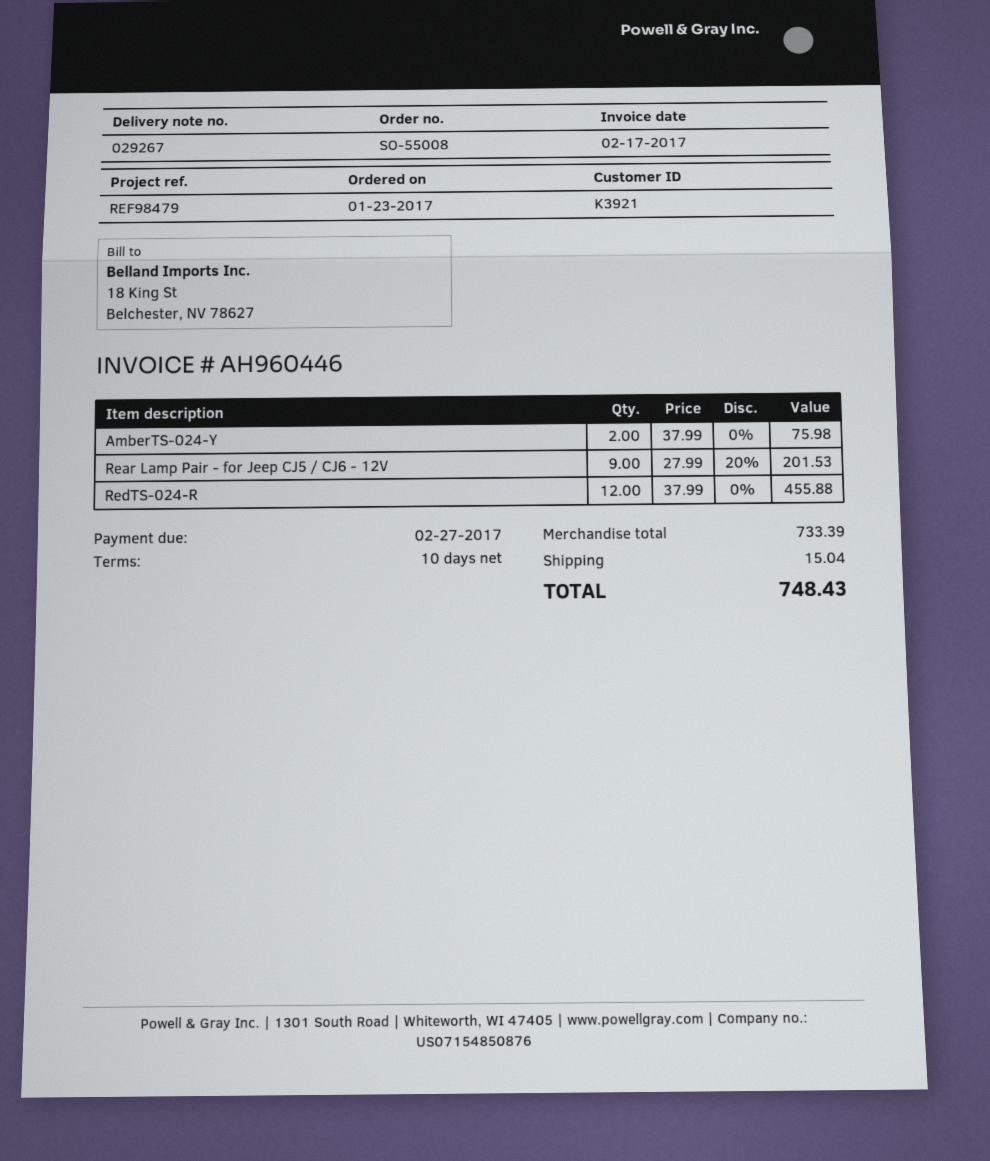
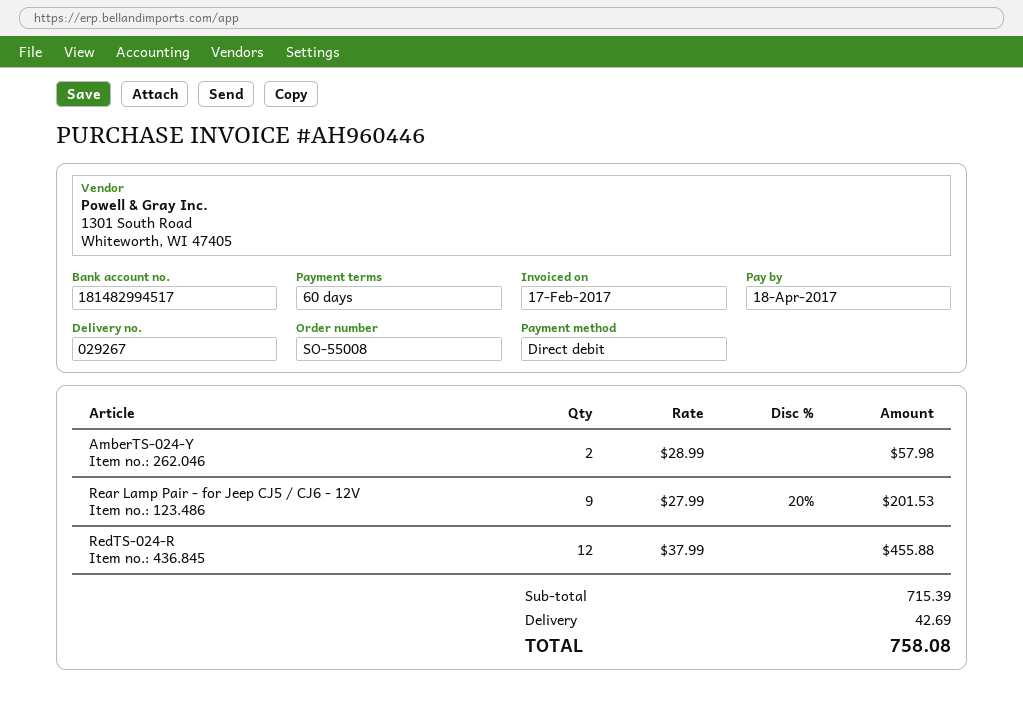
payment terms: 10 days -> 60 days
due date: 2017-02-27 -> 2017-04-18
AmberTS-024-Y: 2 x 37.99 = 75.98 -> 2 x 28.99 = 57.98
subtotal: 733.39 -> 715.39
shipping: 15.04 -> 42.69
total: 748.43 -> 758.08

